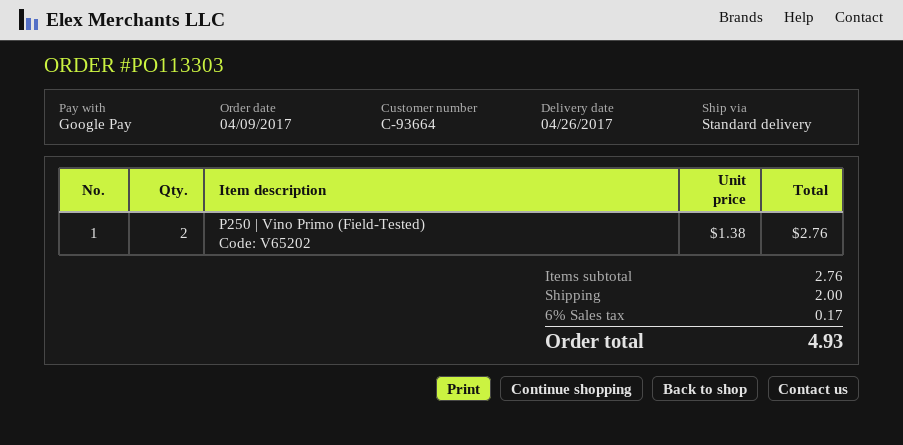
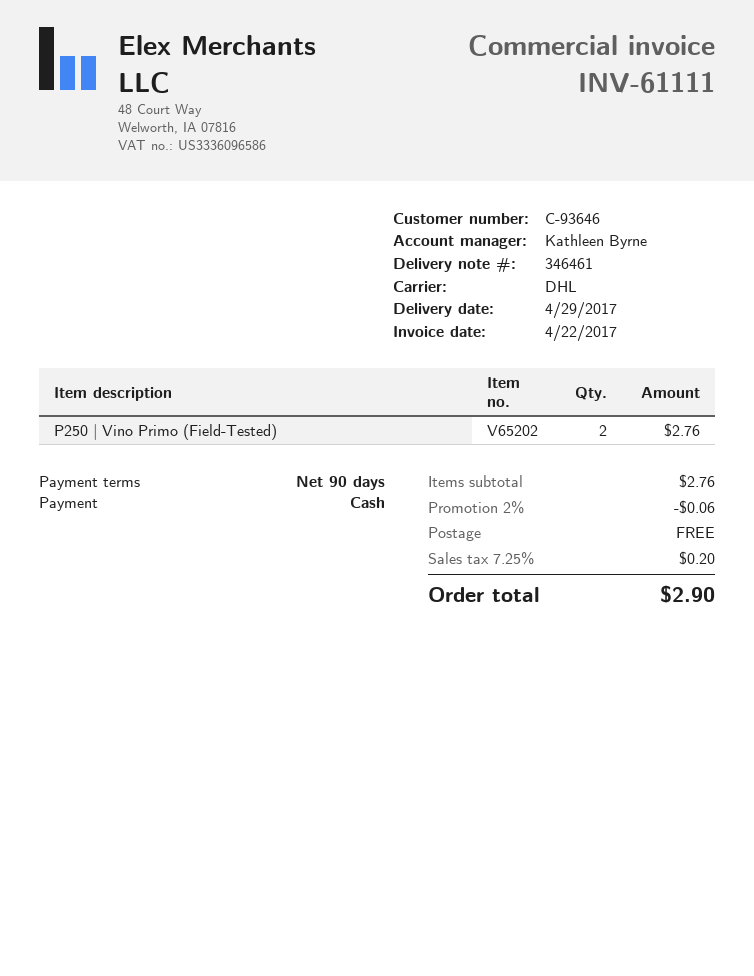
delivery date: 2017-04-26 -> 2017-04-29
customer number: C-93664 -> C-93646
payment method: Google Pay -> cash
shipping method: standard -> DHL
discount: none -> 2% = 0.06
shipping: 2.00 -> 0.00
tax: 6% = 0.17 -> 7.25% = 0.20
total: 4.93 -> 2.90

